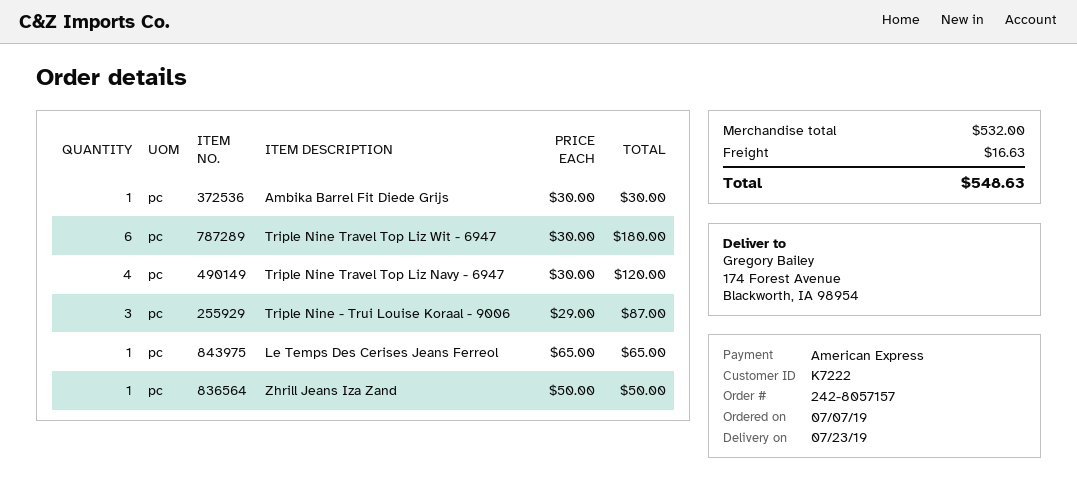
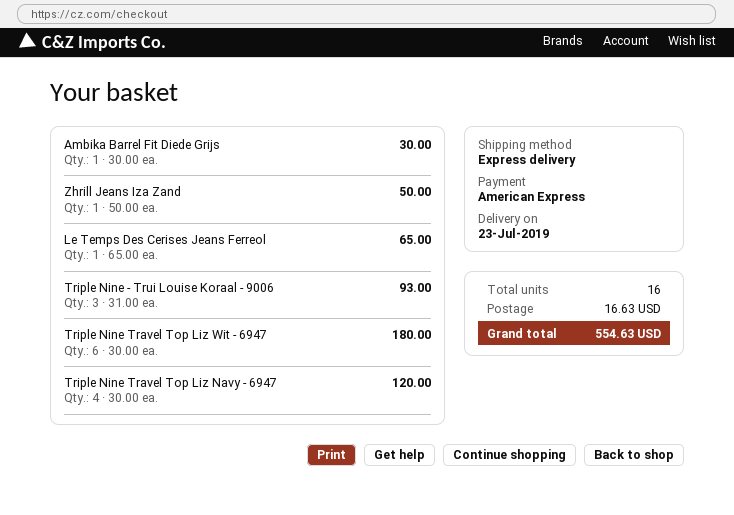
Triple Nine - Trui Louise Koraal - 9006: 3 x 29.00 = 87.00 -> 3 x 31.00 = 93.00
total: 548.63 -> 554.63

